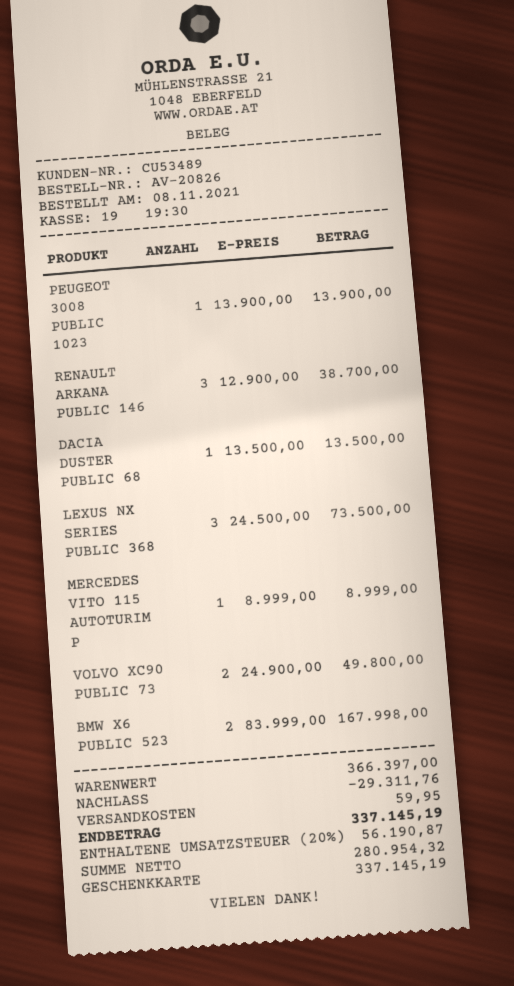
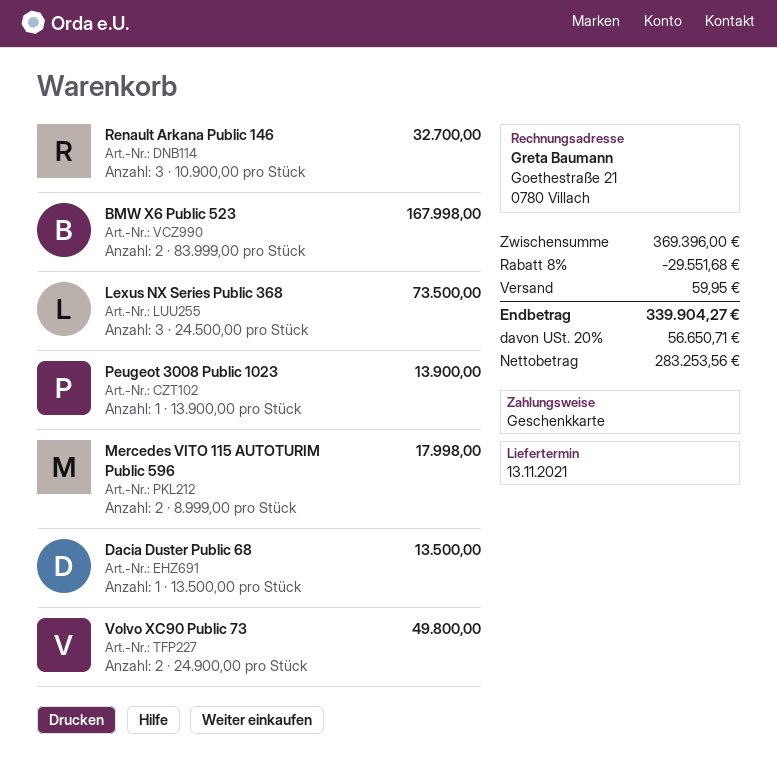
RENAULT ARKANA PUBLIC 146: 3 x 12900.00 = 38700.00 -> 3 x 10900.00 = 32700.00
MERCEDES VITO 115 AUTOTURIM P: 1 x 8999.00 = 8999.00 -> 2 x 8999.00 = 17998.00
subtotal: 366397.00 -> 369396.00
discount: 29311.76 -> 29551.68
net: 280954.32 -> 283253.56
tax: 20% = 56190.87 -> 20% = 56650.71
total: 337145.19 -> 339904.27

